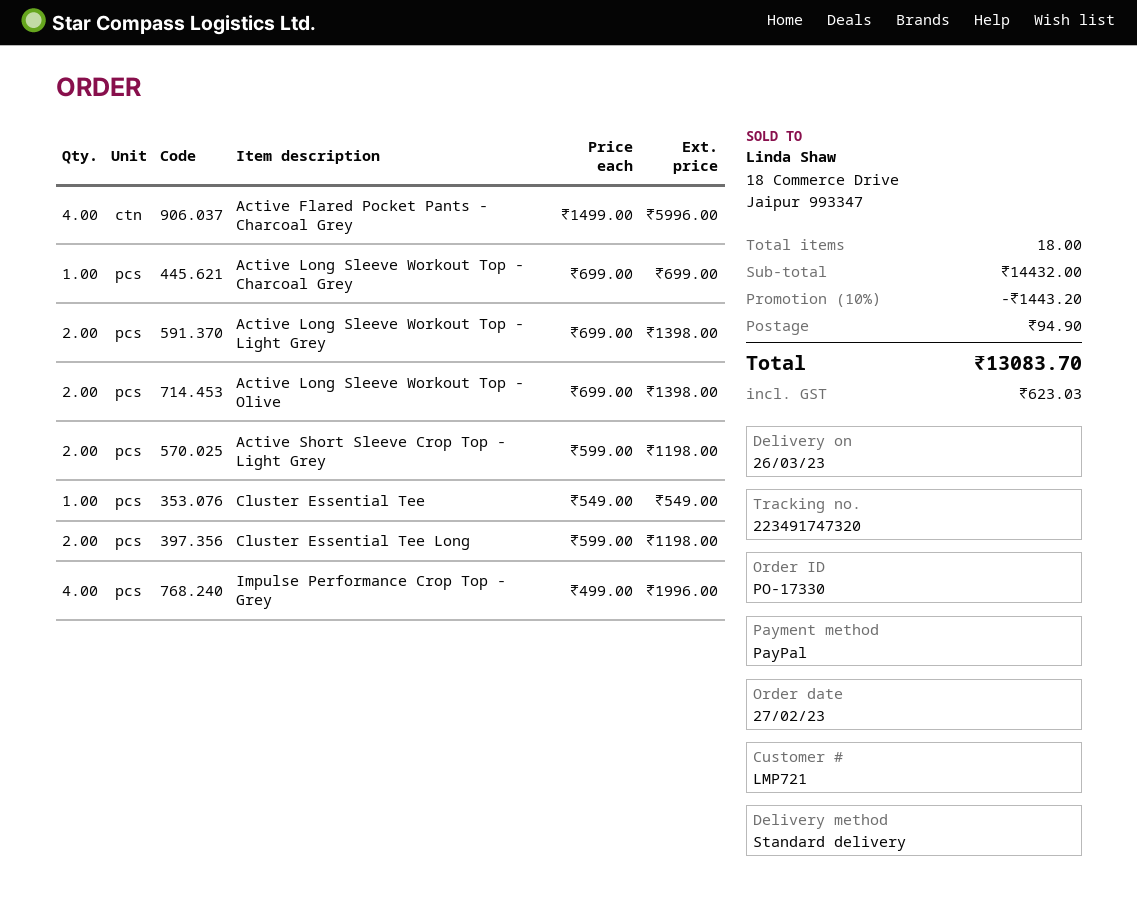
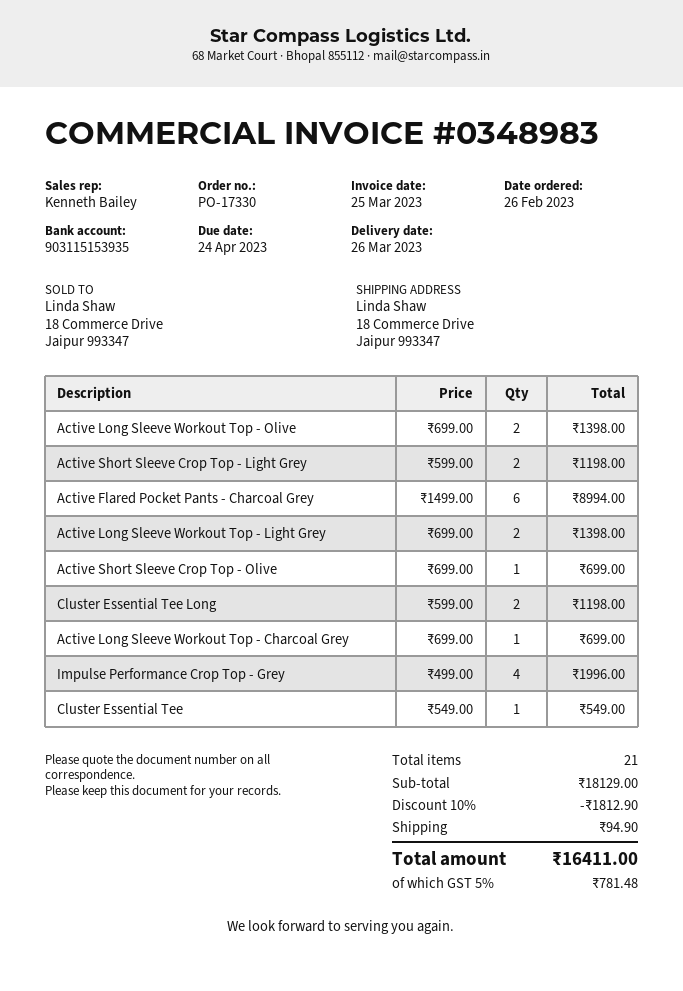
order date: 2023-02-27 -> 2023-02-26
Active Flared Pocket Pants - Charcoal Grey: 4 x 1499.00 = 5996.00 -> 6 x 1499.00 = 8994.00
Active Short Sleeve Crop Top - Olive: none -> 1 x 699.00 = 699.00
total quantity: 18 -> 21
subtotal: 14432.00 -> 18129.00
discount: 10% = 1443.20 -> 10% = 1812.90
tax: 623.03 -> 781.48
total: 13083.70 -> 16411.00

